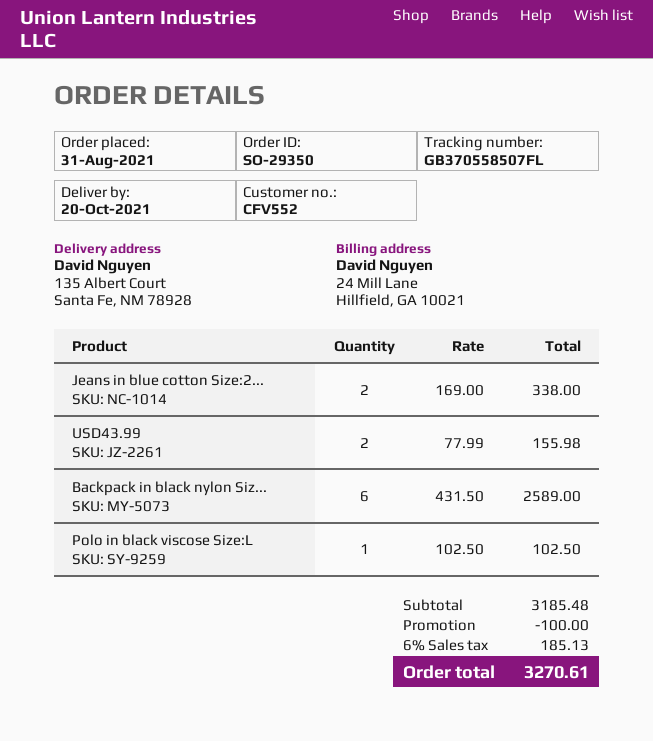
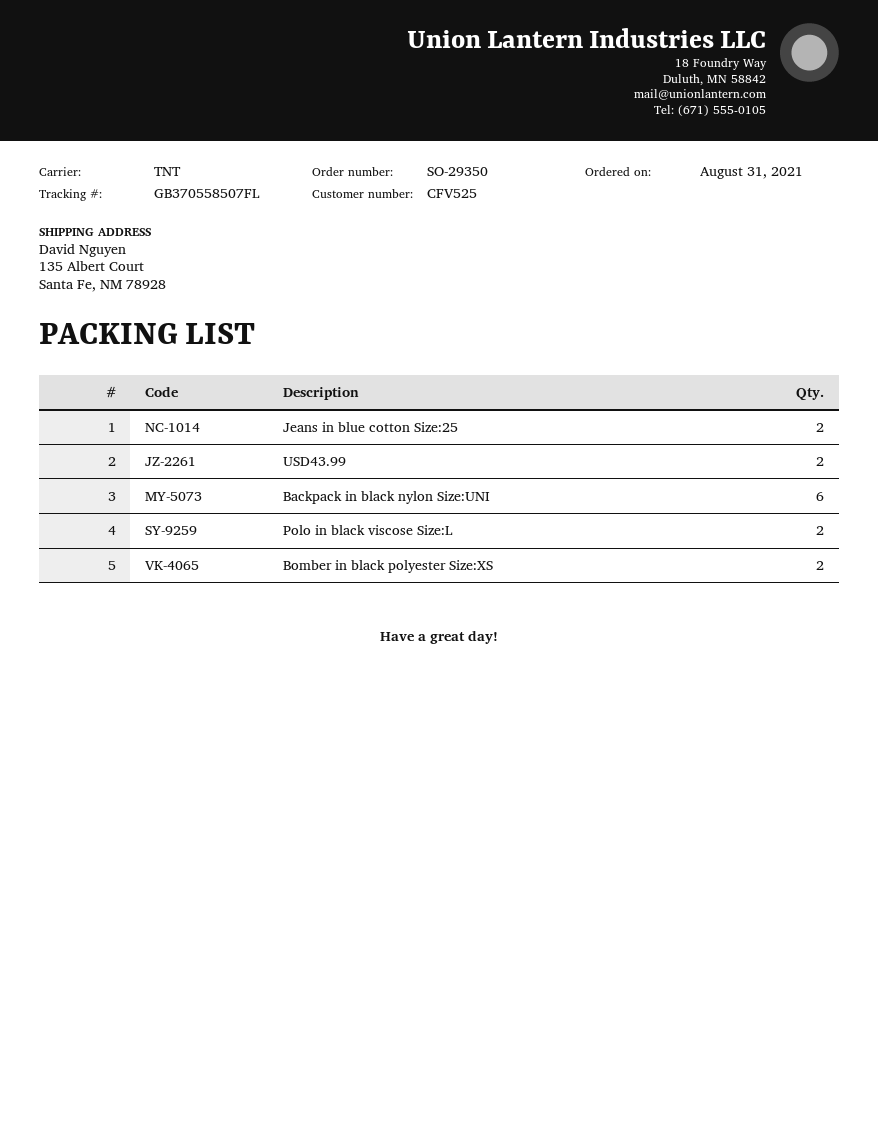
customer number: CFV552 -> CFV525
Polo in black viscose Size:L: 1 -> 2
Bomber in black polyester Size:XS: none -> 2

